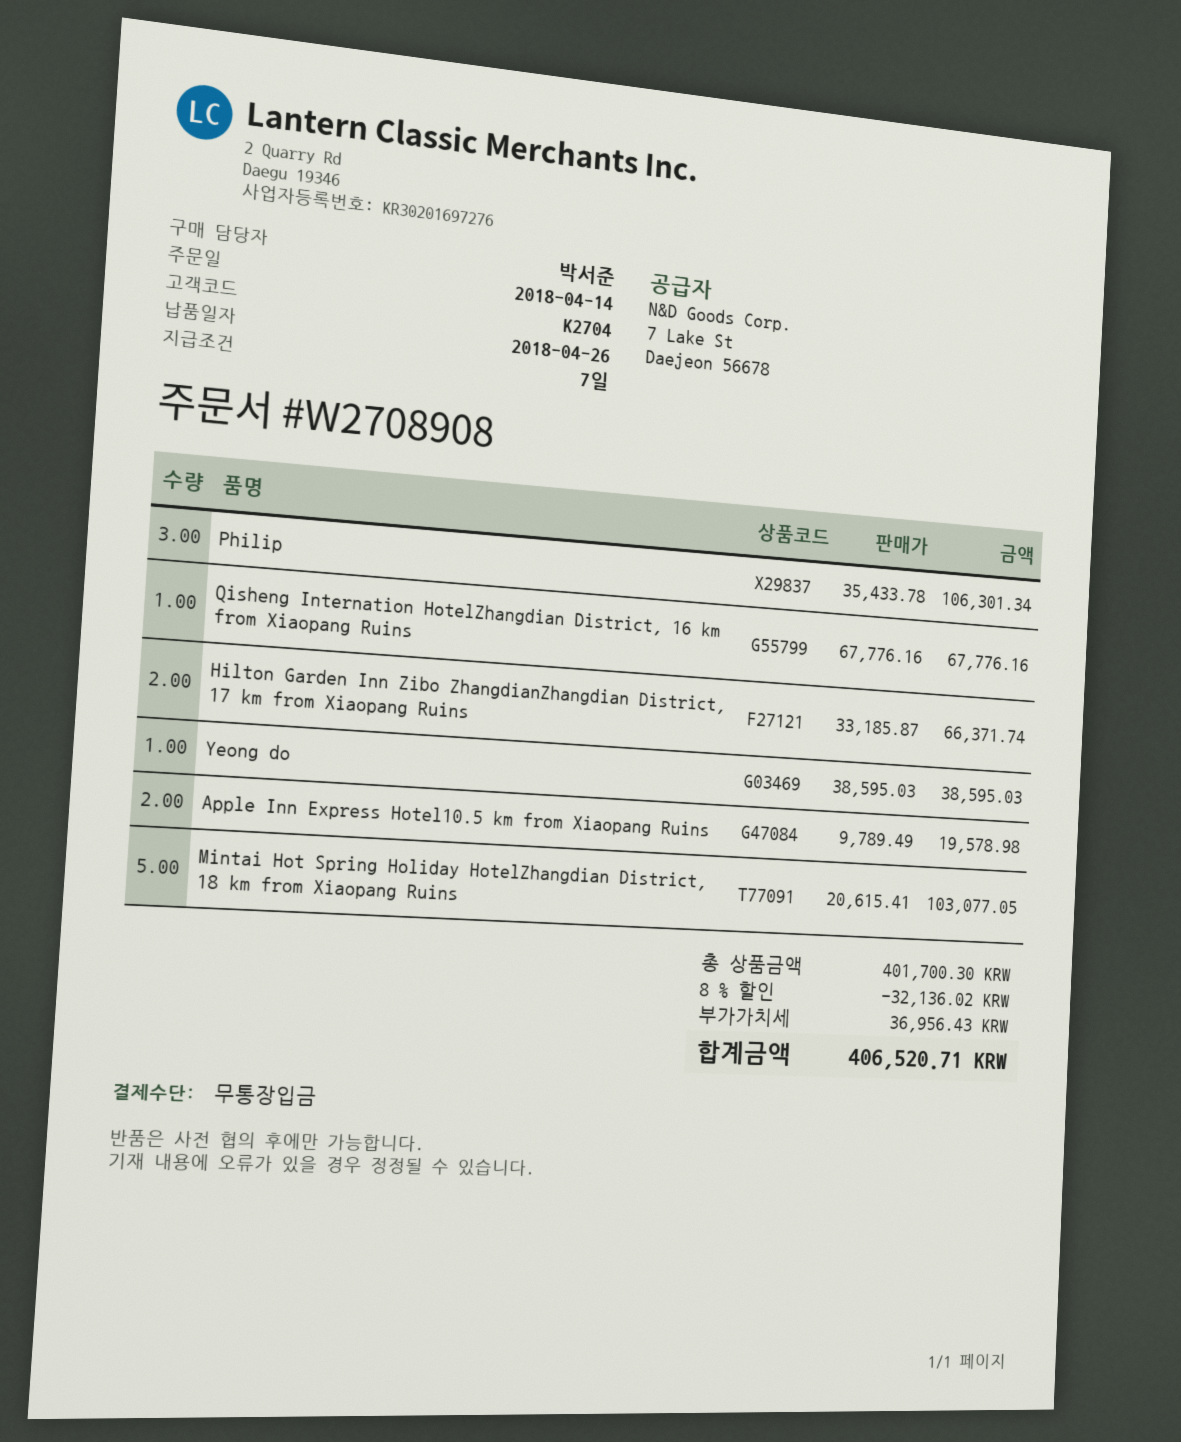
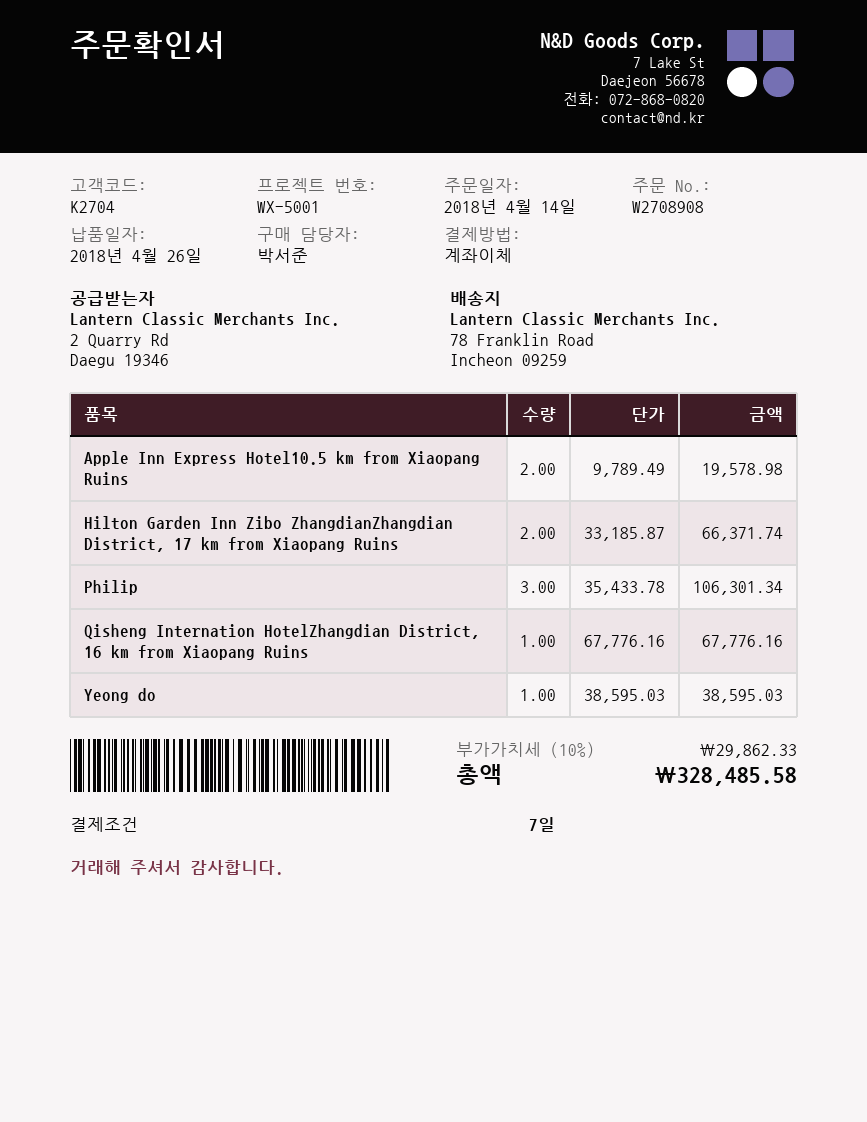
Mintai Hot Spring Holiday HotelZhangdian District, 18 km from Xiaopang Ruins: 5 x 20615.41 = 103077.05 -> none
discount: 8% = 32136.02 -> none
tax: 36956.43 -> 29862.33
total: 406520.71 -> 328485.58

